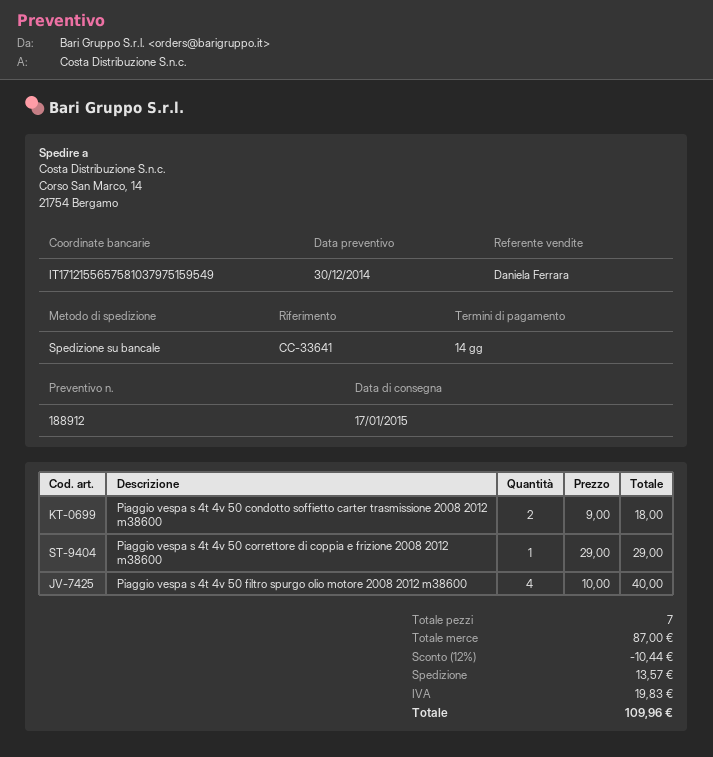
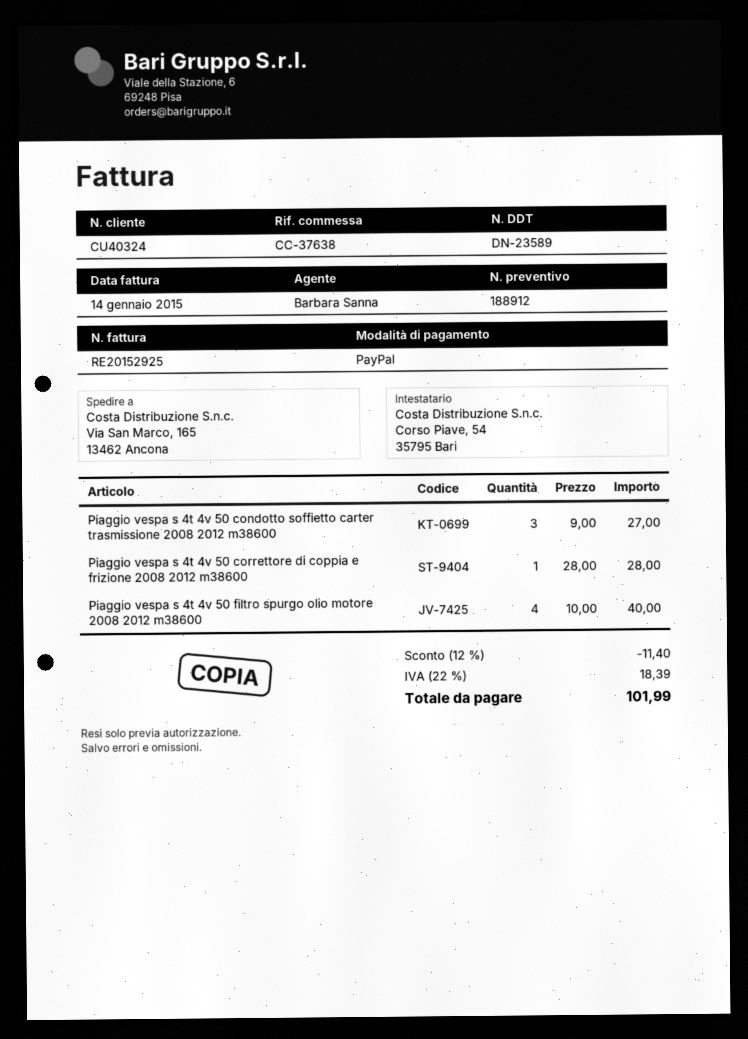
reference: CC-33641 -> CC-37638
sales rep: Daniela Ferrara -> Barbara Sanna
ship to: Corso San Marco, 14, 21754 Bergamo -> Via San Marco, 165, 13462 Ancona
Piaggio vespa s 4t 4v 50 condotto soffietto carter trasmissione 2008 2012 m38600: 2 x 9.00 = 18.00 -> 3 x 9.00 = 27.00
Piaggio vespa s 4t 4v 50 correttore di coppia e frizione 2008 2012 m38600: 1 x 29.00 = 29.00 -> 1 x 28.00 = 28.00
discount: 12% = 10.44 -> 12% = 11.40
shipping: 13.57 -> none
tax: 19.83 -> 18.39
total: 109.96 -> 101.99

